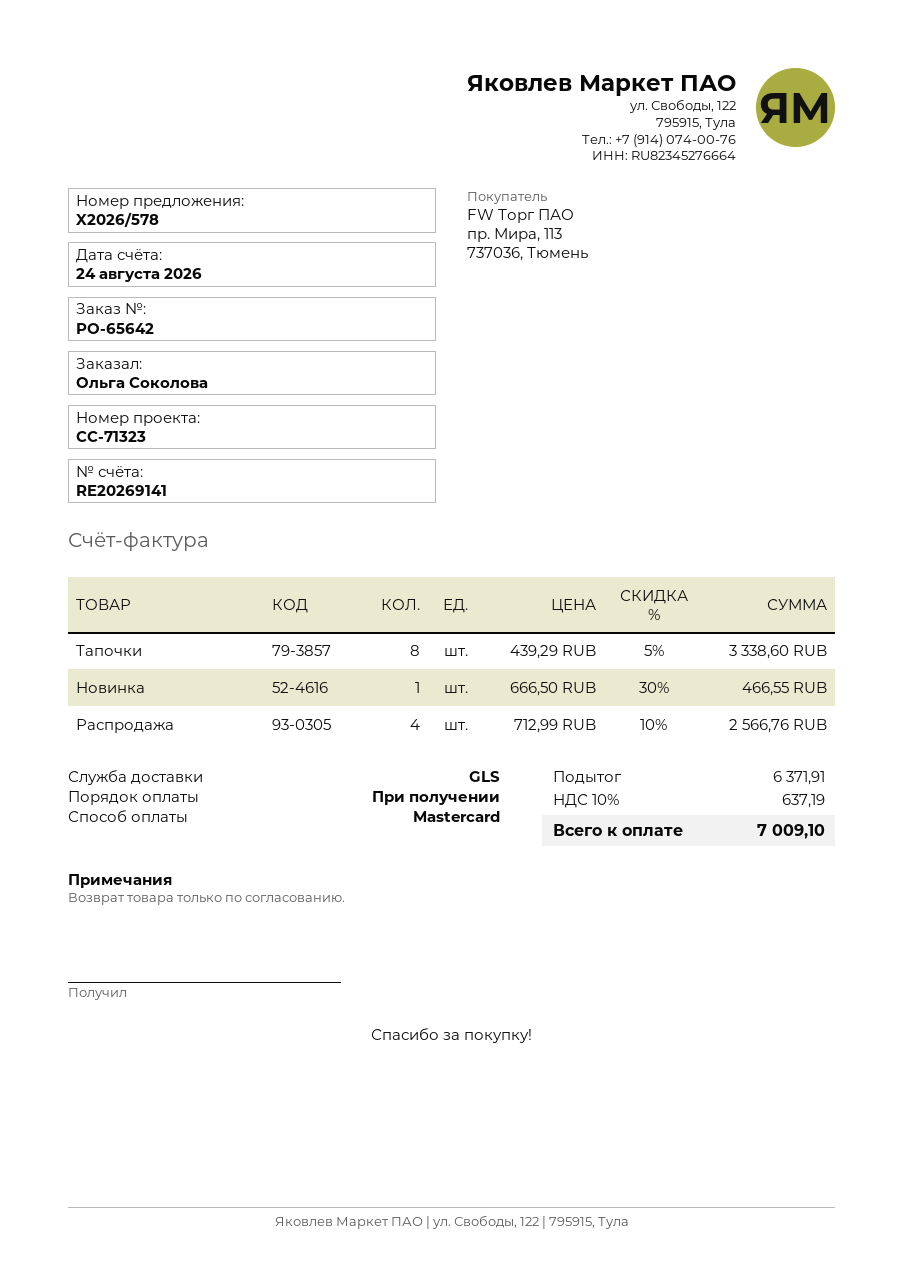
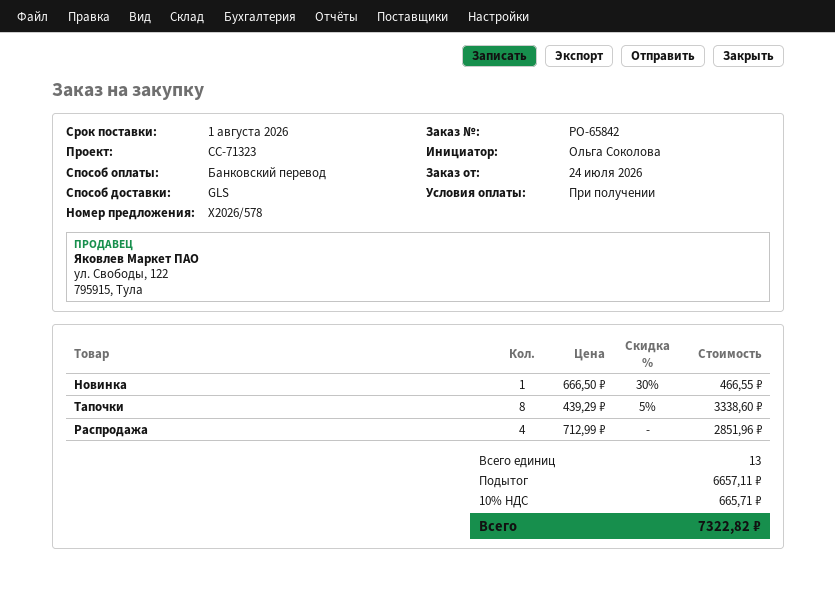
order number: PO-65642 -> PO-65842
payment method: Mastercard -> bank transfer
Распродажа: 4 x 712.99 - 10% = 2566.76 -> 4 x 712.99 = 2851.96
subtotal: 6371.91 -> 6657.11
tax: 10% = 637.19 -> 10% = 665.71
total: 7009.10 -> 7322.82

